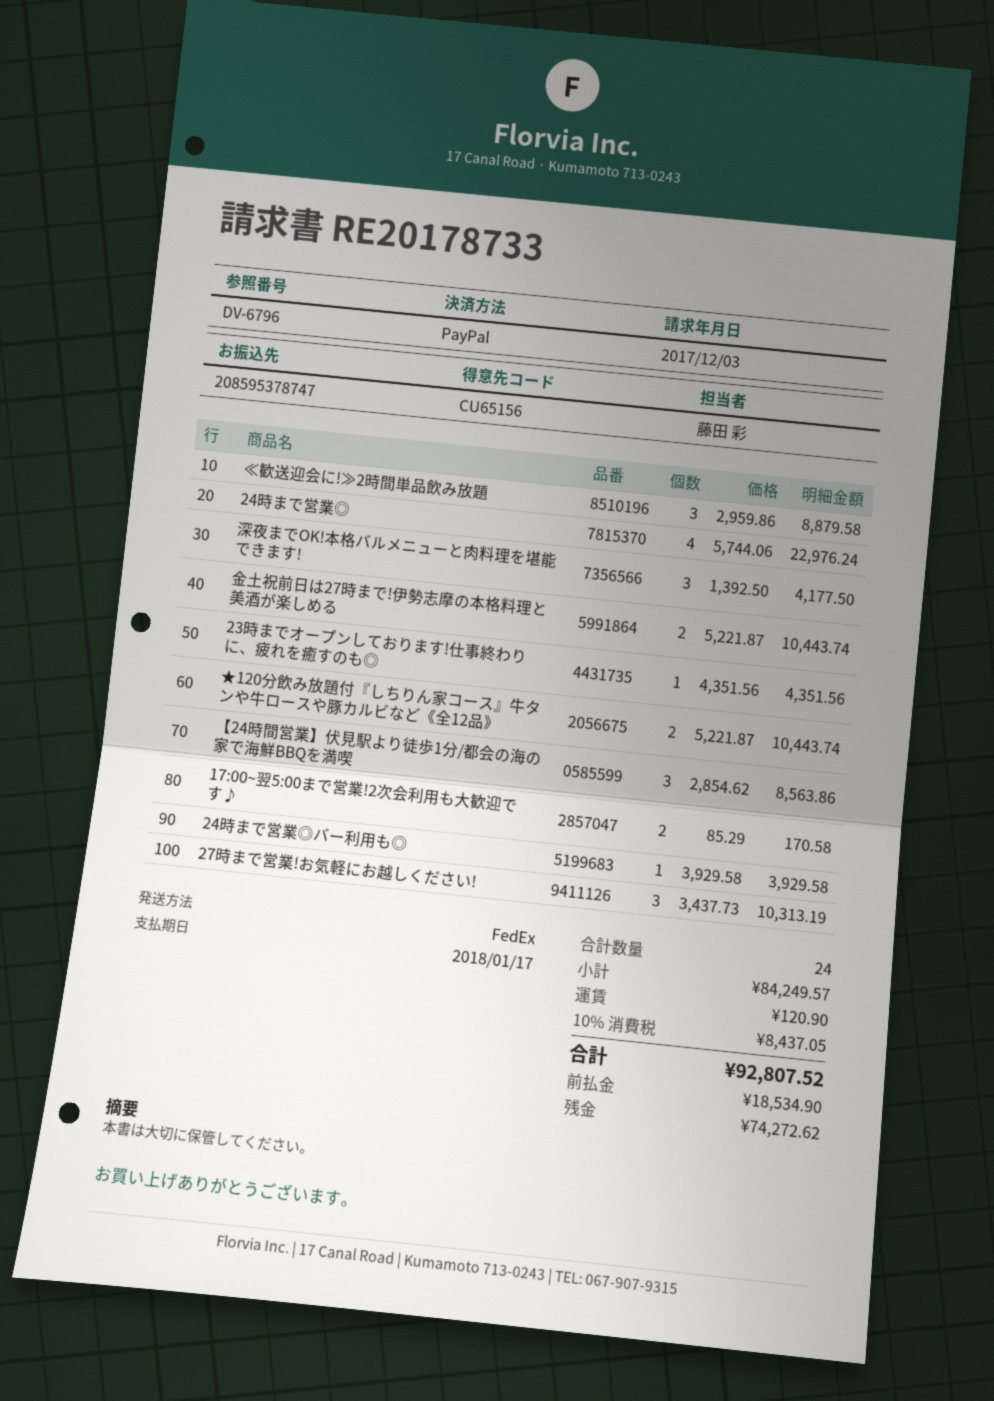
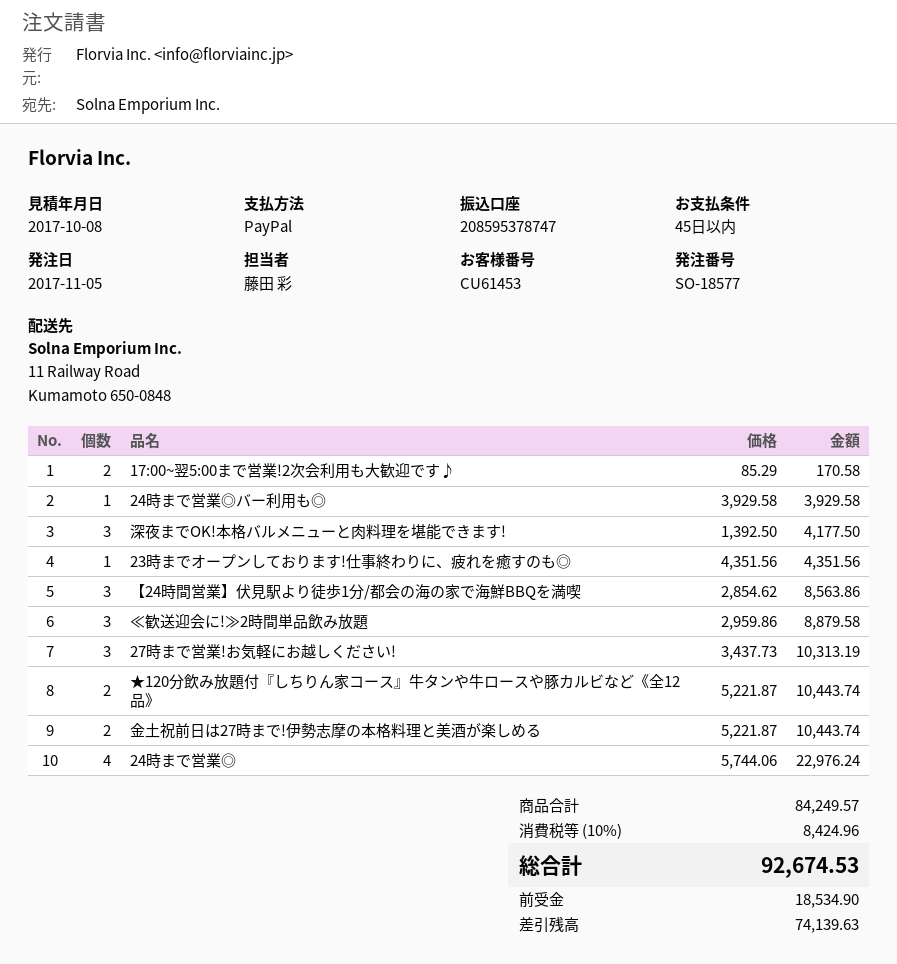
customer number: CU65156 -> CU61453
shipping: 120.90 -> none
tax: 10% = 8437.05 -> 10% = 8424.96
total: 92807.52 -> 92674.53
balance: 74272.62 -> 74139.63

